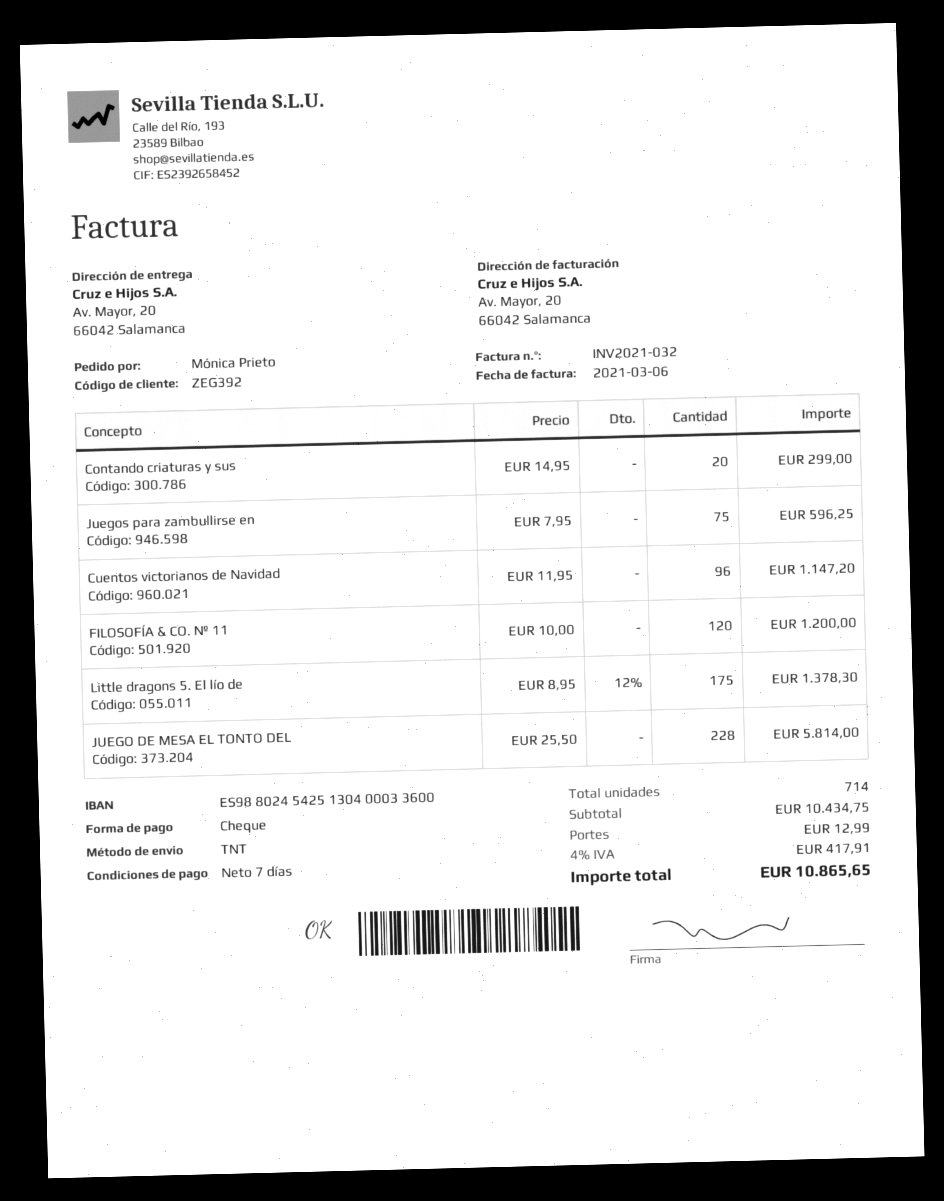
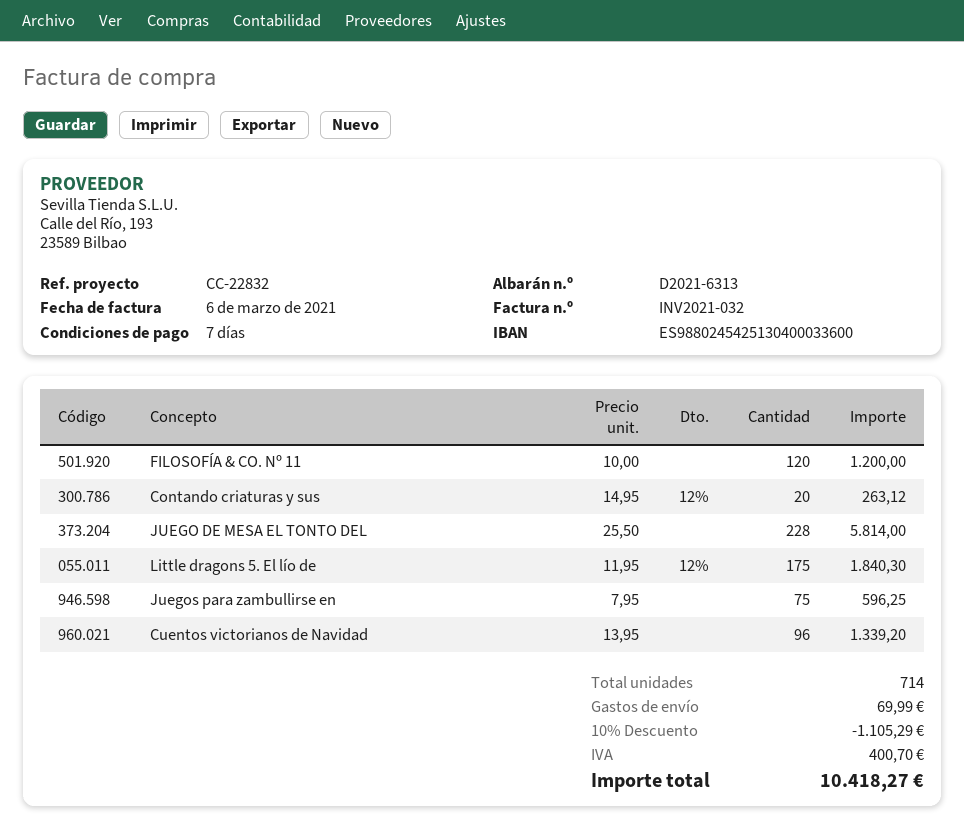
Contando criaturas y sus: 20 x 14.95 = 299.00 -> 20 x 14.95 - 12% = 263.12
Cuentos victorianos de Navidad: 96 x 11.95 = 1147.20 -> 96 x 13.95 = 1339.20
Little dragons 5. El lío de: 175 x 8.95 - 12% = 1378.30 -> 175 x 11.95 - 12% = 1840.30
discount: none -> 10% = 1105.29
shipping: 12.99 -> 69.99
tax: 417.91 -> 400.70
total: 10865.65 -> 10418.27

